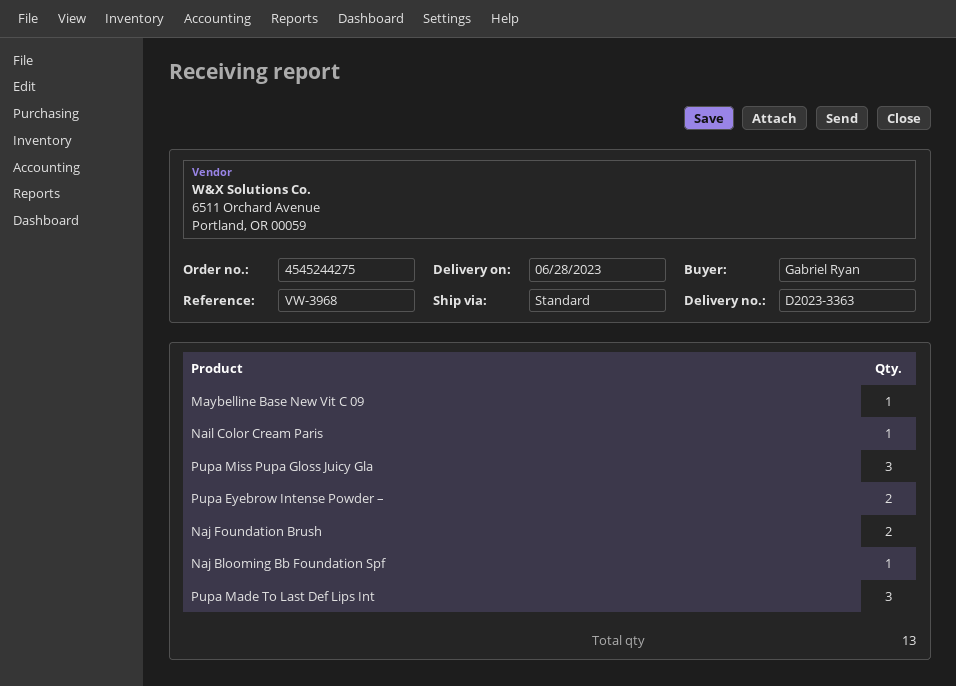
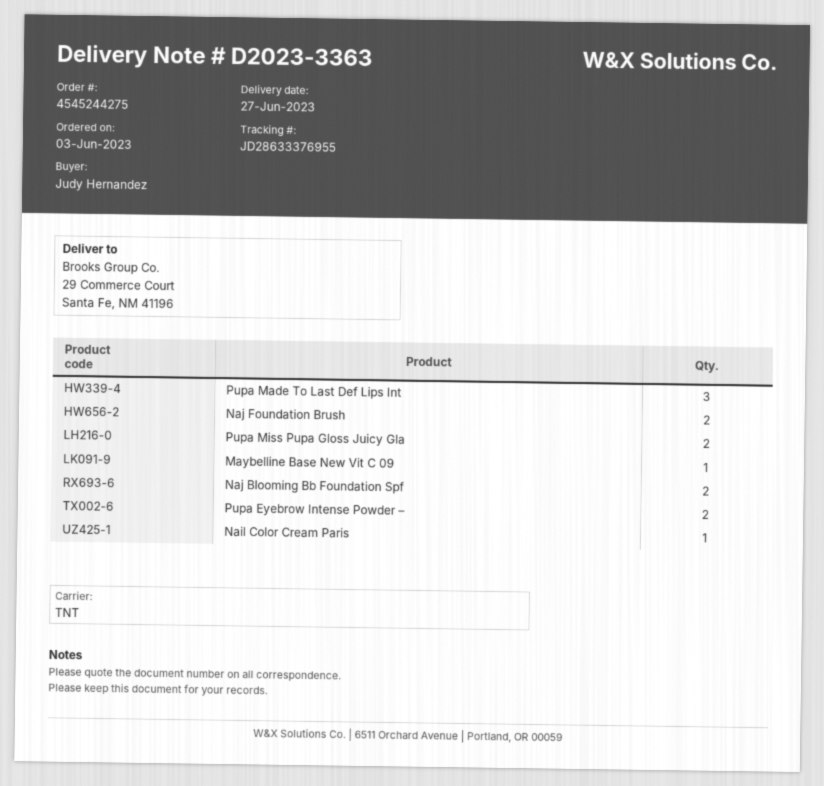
delivery date: 2023-06-28 -> 2023-06-27
ordered by: Gabriel Ryan -> Judy Hernandez
shipping method: standard -> TNT
Pupa Miss Pupa Gloss Juicy Gla: 3 -> 2
Naj Blooming Bb Foundation Spf: 1 -> 2

